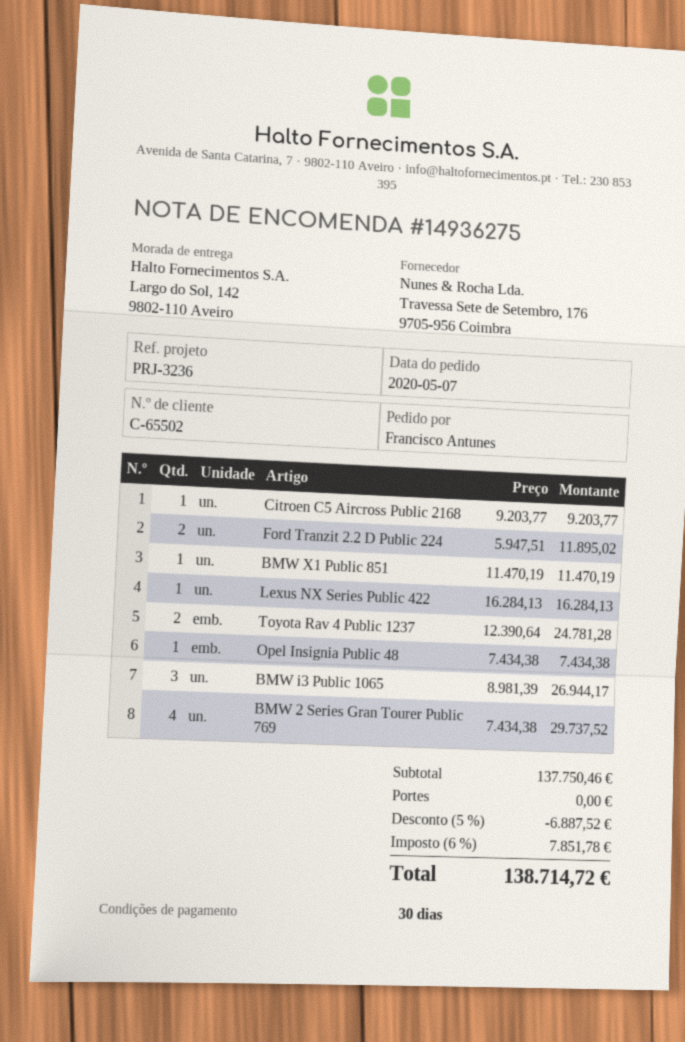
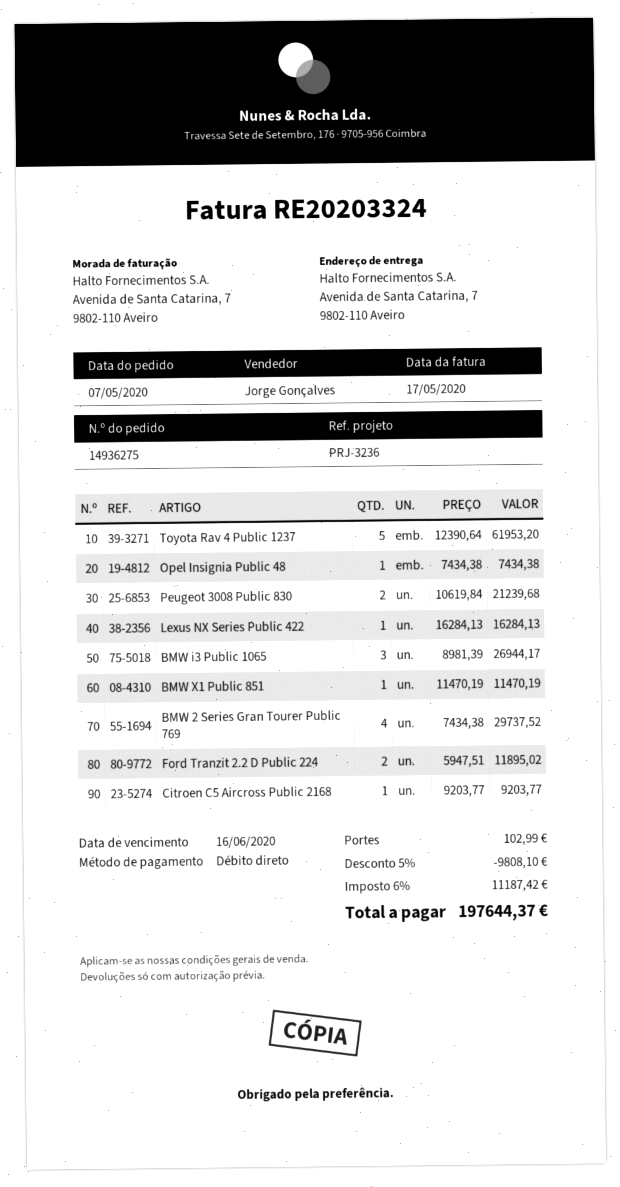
ship to: Largo do Sol, 142, 9802-110 Aveiro -> Avenida de Santa Catarina, 7, 9802-110 Aveiro
Toyota Rav 4 Public 1237: 2 x 12390.64 = 24781.28 -> 5 x 12390.64 = 61953.20
Peugeot 3008 Public 830: none -> 2 x 10619.84 = 21239.68
discount: 5% = 6887.52 -> 5% = 9808.10
shipping: 0.00 -> 102.99
tax: 6% = 7851.78 -> 6% = 11187.42
total: 138714.72 -> 197644.37

